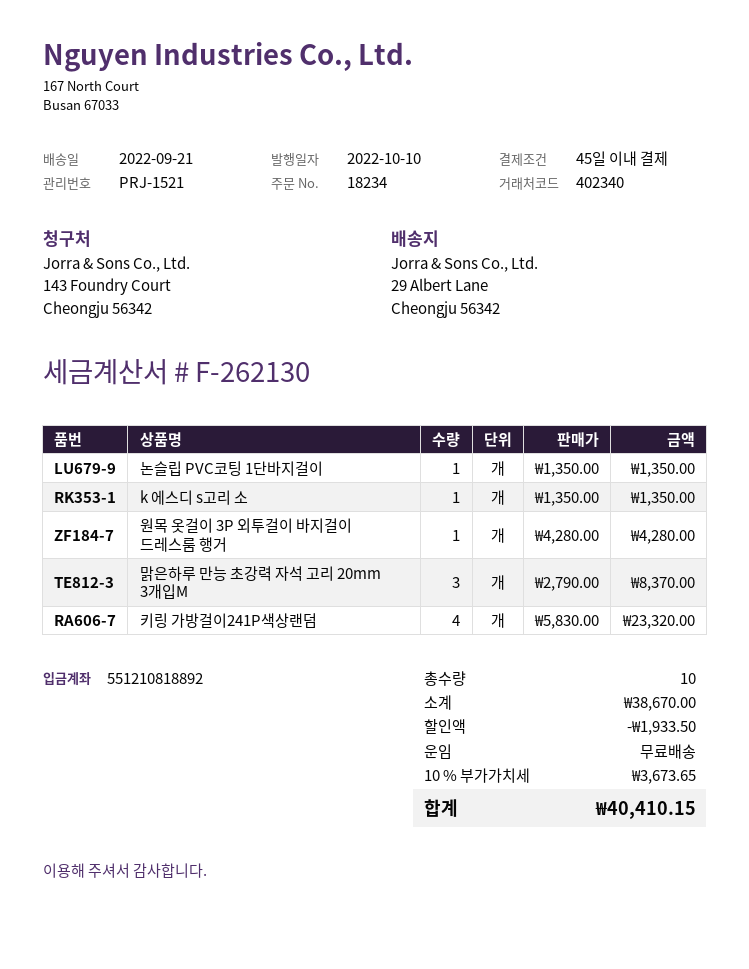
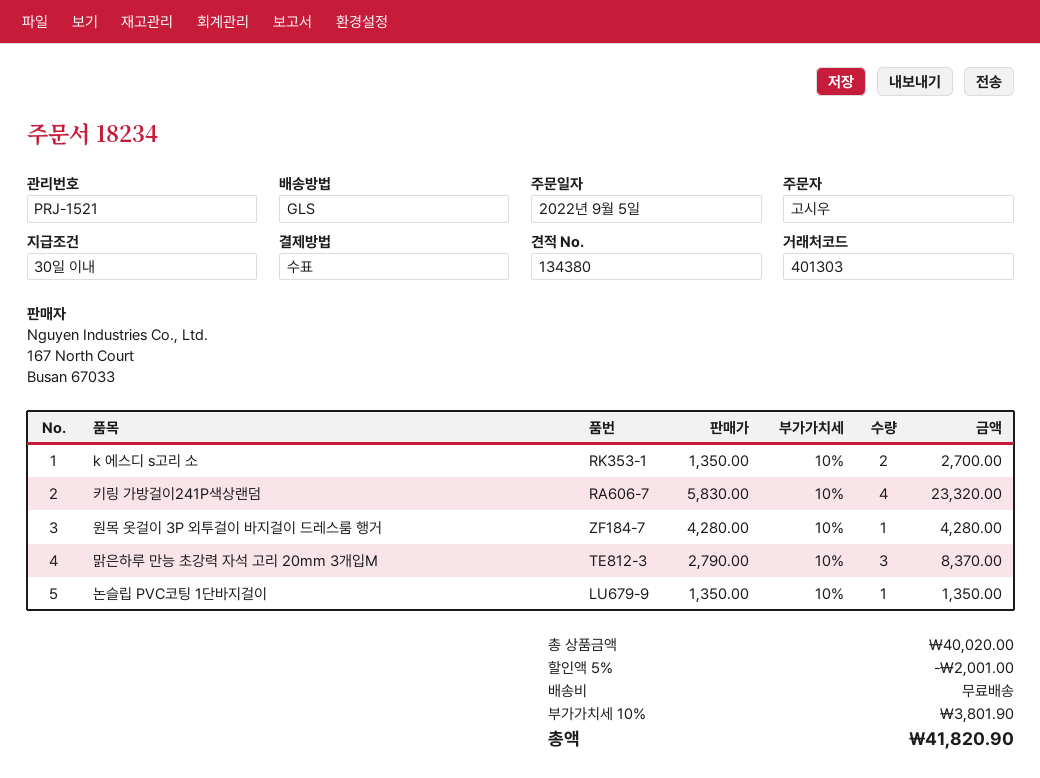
payment terms: 45 days -> 30 days
customer number: 402340 -> 401303
k 에스디 s고리 소: 1 x 1350.00 = 1350.00 -> 2 x 1350.00 = 2700.00
subtotal: 38670.00 -> 40020.00
discount: 1933.50 -> 2001.00
tax: 10% = 3673.65 -> 10% = 3801.90
total: 40410.15 -> 41820.90

